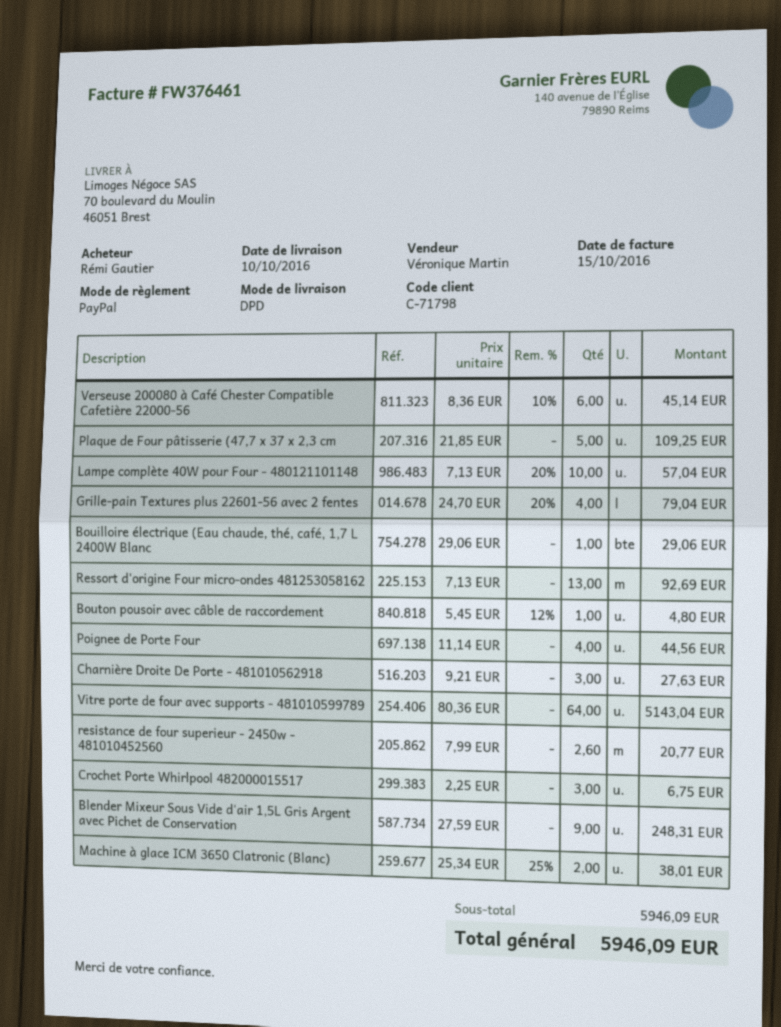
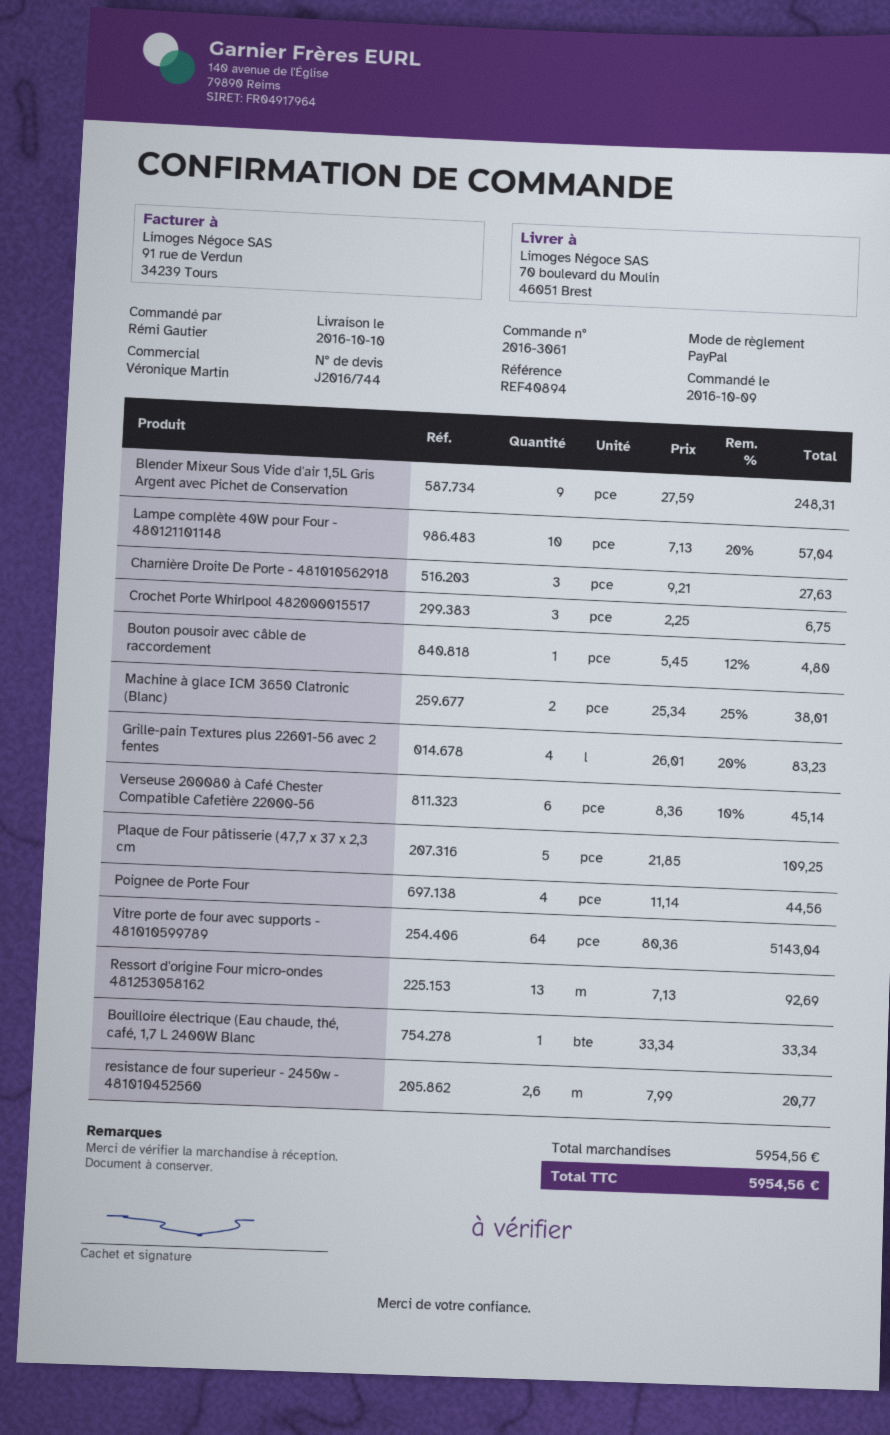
Grille-pain Textures plus 22601-56 avec 2 fentes: 4 x 24.70 - 20% = 79.04 -> 4 x 26.01 - 20% = 83.23
Bouilloire électrique (Eau chaude, thé, café, 1,7 L 2400W Blanc: 1 x 29.06 = 29.06 -> 1 x 33.34 = 33.34
subtotal: 5946.09 -> 5954.56
total: 5946.09 -> 5954.56

